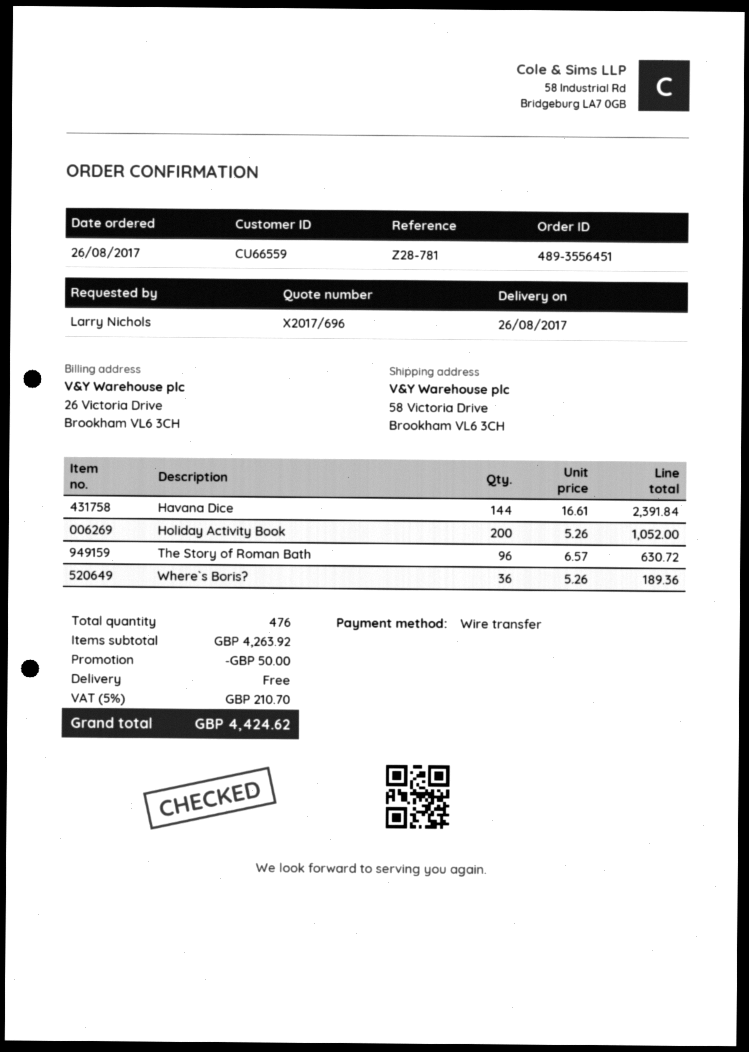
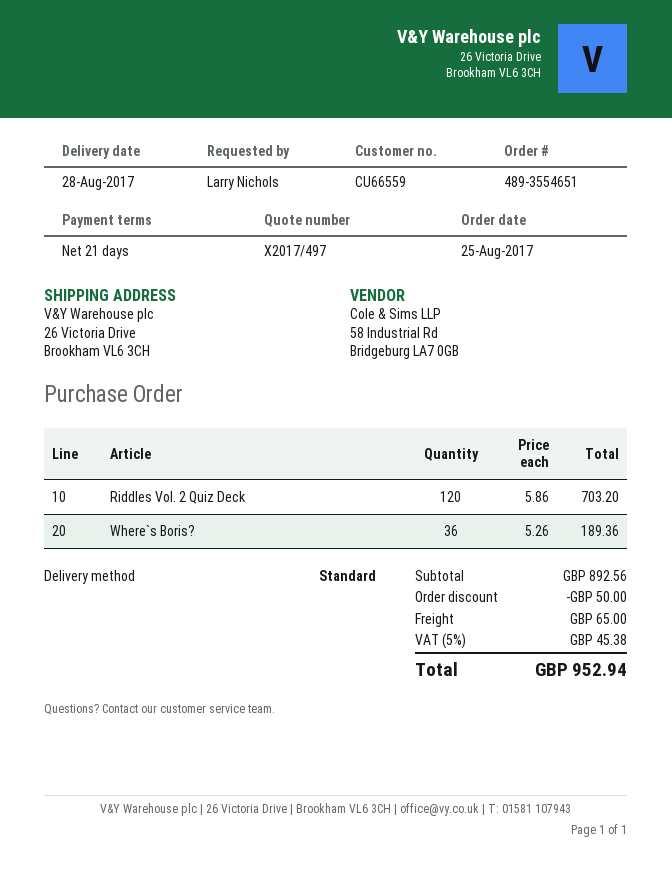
quote number: X2017/696 -> X2017/497
order number: 489-3556451 -> 489-3554651
order date: 2017-08-26 -> 2017-08-25
delivery date: 2017-08-26 -> 2017-08-28
ship to: 58 Victoria Drive, Brookham VL6 3CH -> 26 Victoria Drive, Brookham VL6 3CH
Havana Dice: 144 x 16.61 = 2391.84 -> none
Holiday Activity Book: 200 x 5.26 = 1052.00 -> none
The Story of Roman Bath: 96 x 6.57 = 630.72 -> none
Riddles Vol. 2 Quiz Deck: none -> 120 x 5.86 = 703.20
subtotal: 4263.92 -> 892.56
shipping: 0.00 -> 65.00
tax: 5% = 210.70 -> 5% = 45.38
total: 4424.62 -> 952.94

